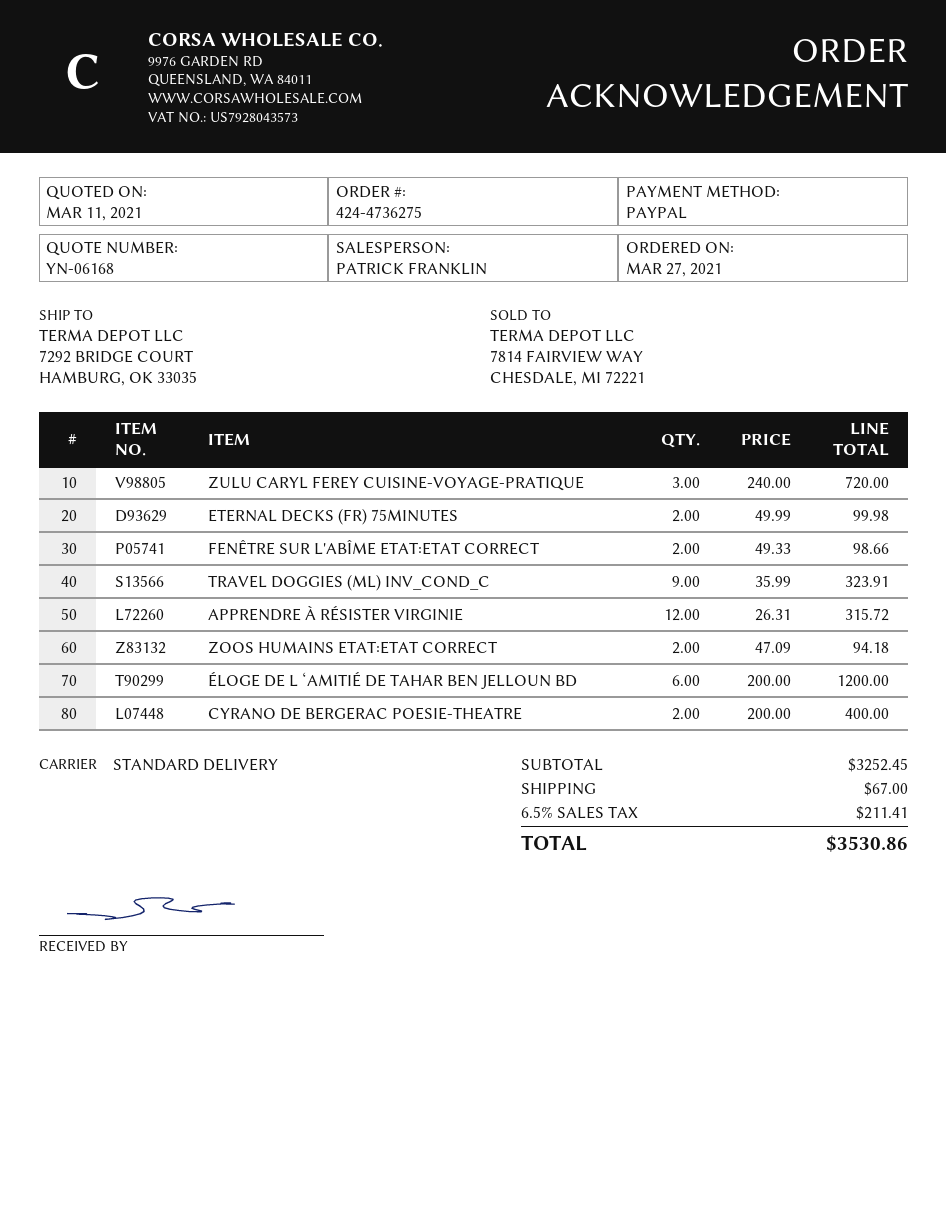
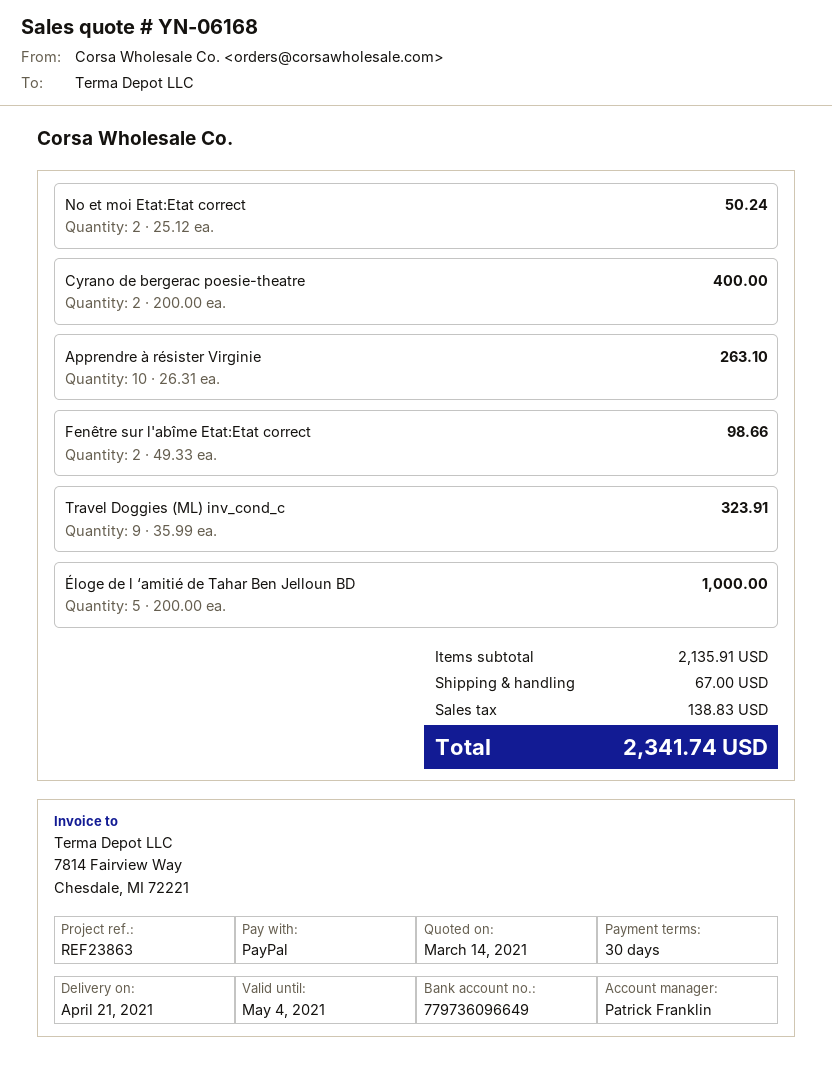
quote date: 2021-03-11 -> 2021-03-14
ZULU CARYL FEREY CUISINE-VOYAGE-PRATIQUE: 3 x 240.00 = 720.00 -> none
ETERNAL DECKS (FR) 75MINUTES: 2 x 49.99 = 99.98 -> none
APPRENDRE À RÉSISTER VIRGINIE: 12 x 26.31 = 315.72 -> 10 x 26.31 = 263.10
ZOOS HUMAINS ETAT:ETAT CORRECT: 2 x 47.09 = 94.18 -> none
ÉLOGE DE L ‘AMITIÉ DE TAHAR BEN JELLOUN BD: 6 x 200.00 = 1200.00 -> 5 x 200.00 = 1000.00
No et moi Etat:Etat correct: none -> 2 x 25.12 = 50.24
subtotal: 3252.45 -> 2135.91
tax: 211.41 -> 138.83
total: 3530.86 -> 2341.74

